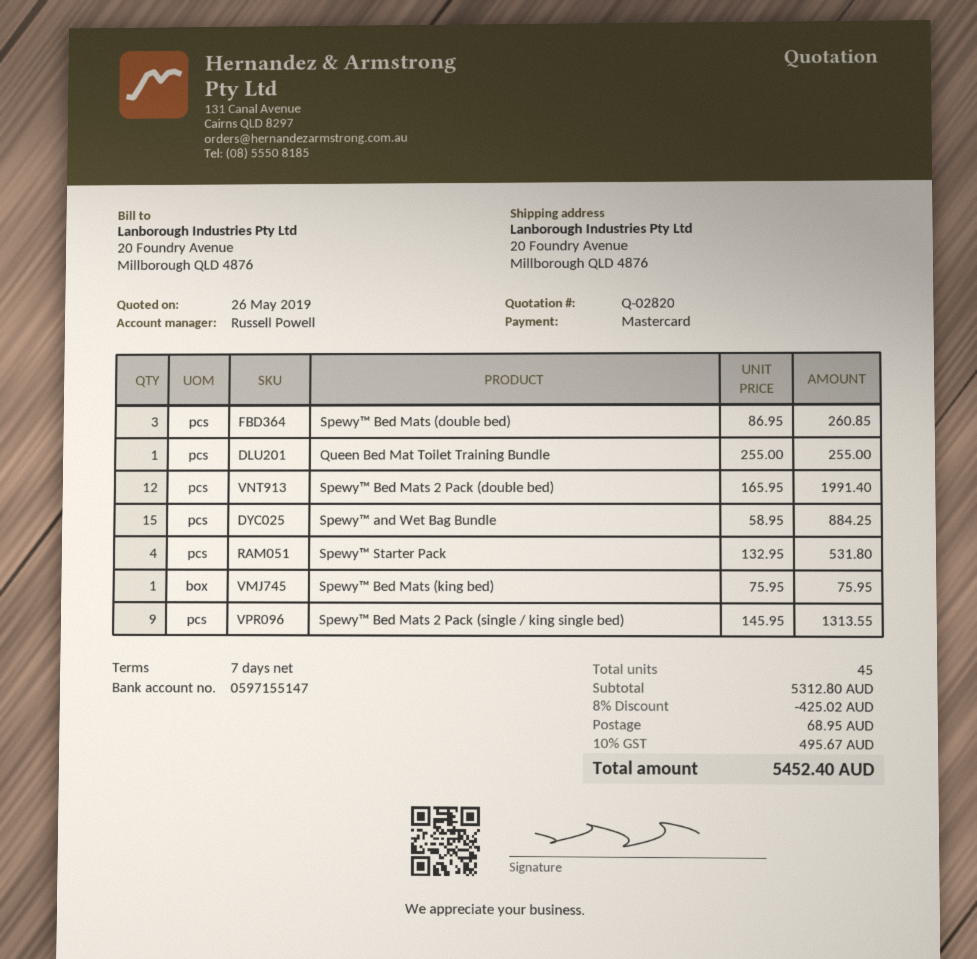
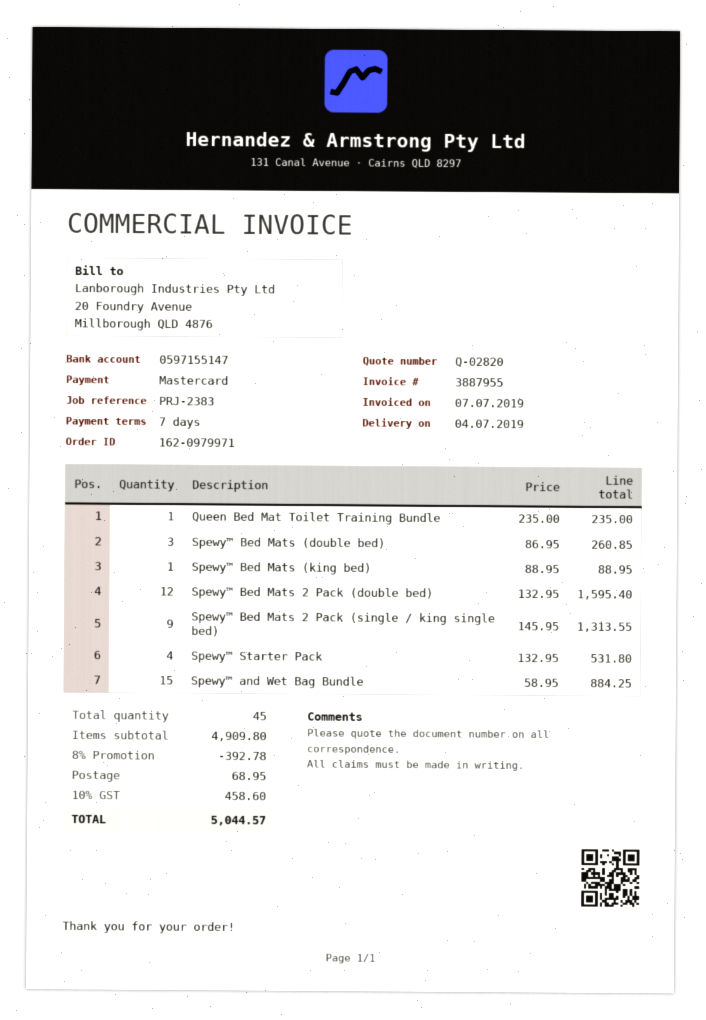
Queen Bed Mat Toilet Training Bundle: 1 x 255.00 = 255.00 -> 1 x 235.00 = 235.00
Spewy™ Bed Mats 2 Pack (double bed): 12 x 165.95 = 1991.40 -> 12 x 132.95 = 1595.40
Spewy™ Bed Mats (king bed): 1 x 75.95 = 75.95 -> 1 x 88.95 = 88.95
subtotal: 5312.80 -> 4909.80
discount: 8% = 425.02 -> 8% = 392.78
tax: 10% = 495.67 -> 10% = 458.60
total: 5452.40 -> 5044.57

